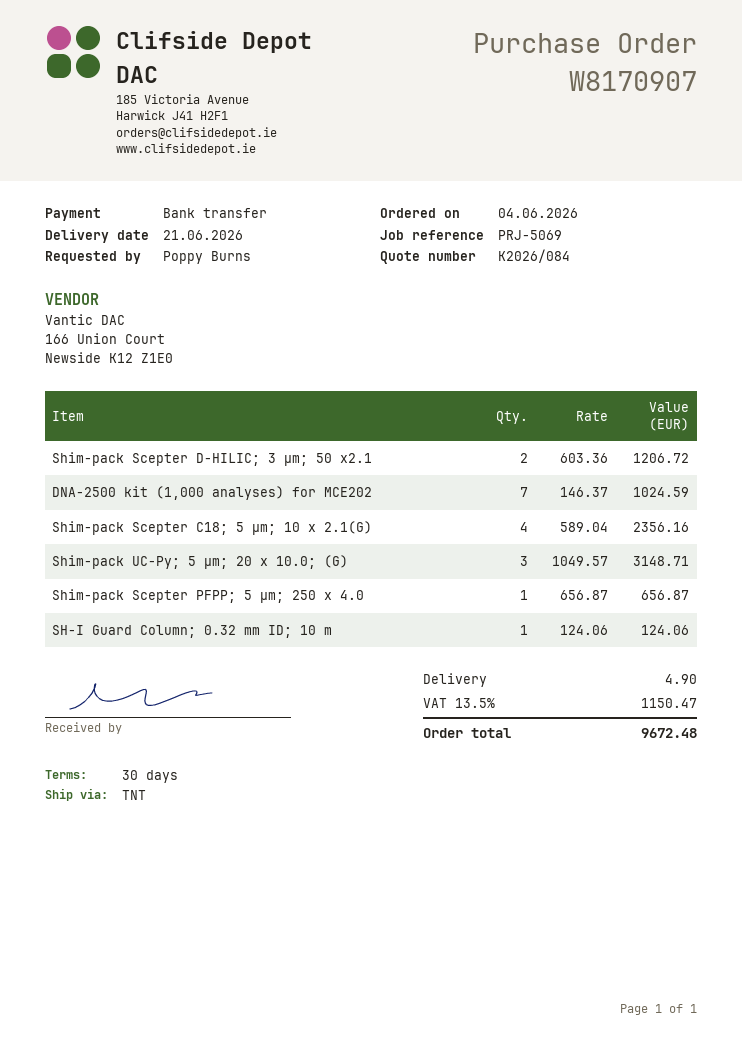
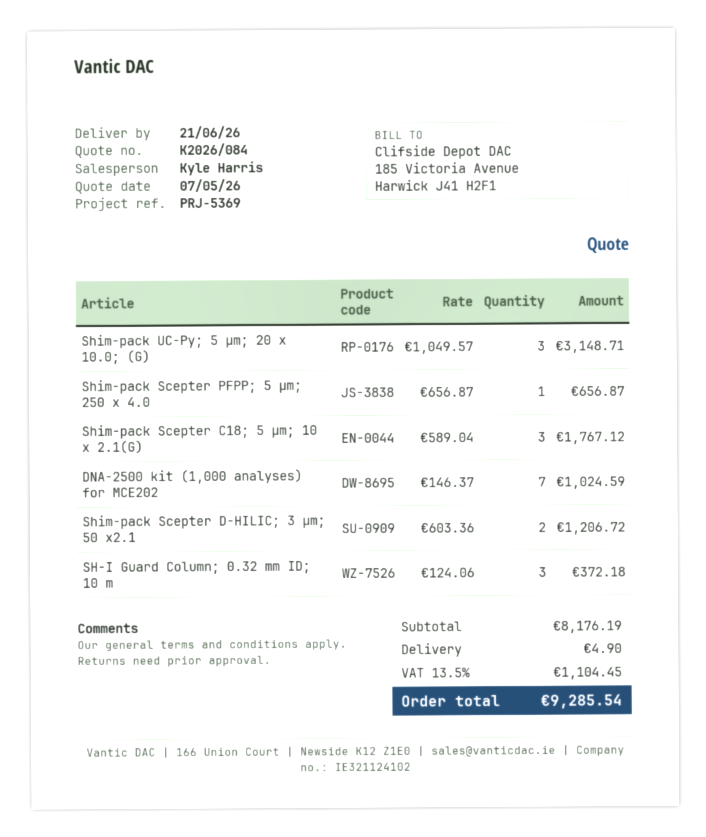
reference: PRJ-5069 -> PRJ-5369
Shim-pack Scepter C18; 5 µm; 10 x 2.1(G): 4 x 589.04 = 2356.16 -> 3 x 589.04 = 1767.12
SH-I Guard Column; 0.32 mm ID; 10 m: 1 x 124.06 = 124.06 -> 3 x 124.06 = 372.18
tax: 13.5% = 1150.47 -> 13.5% = 1104.45
total: 9672.48 -> 9285.54

